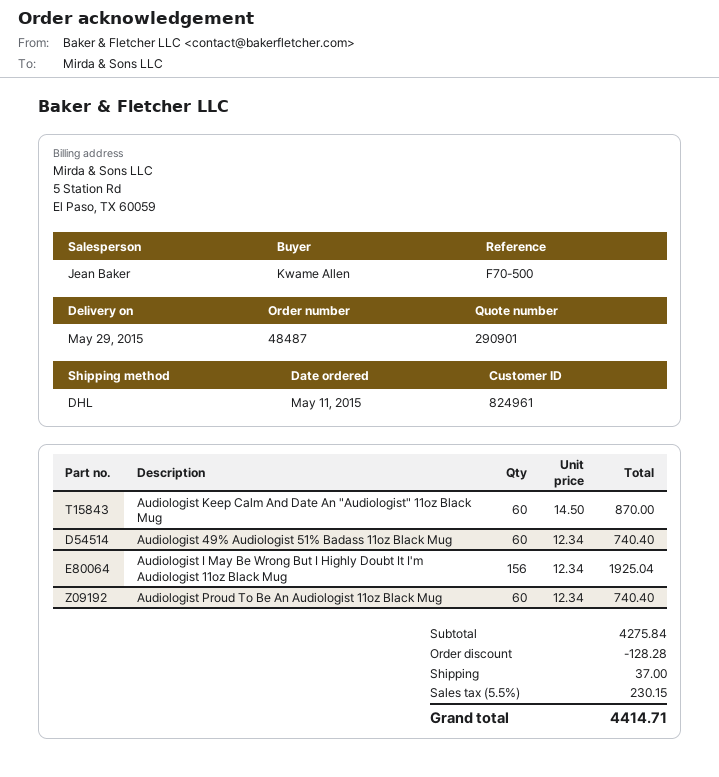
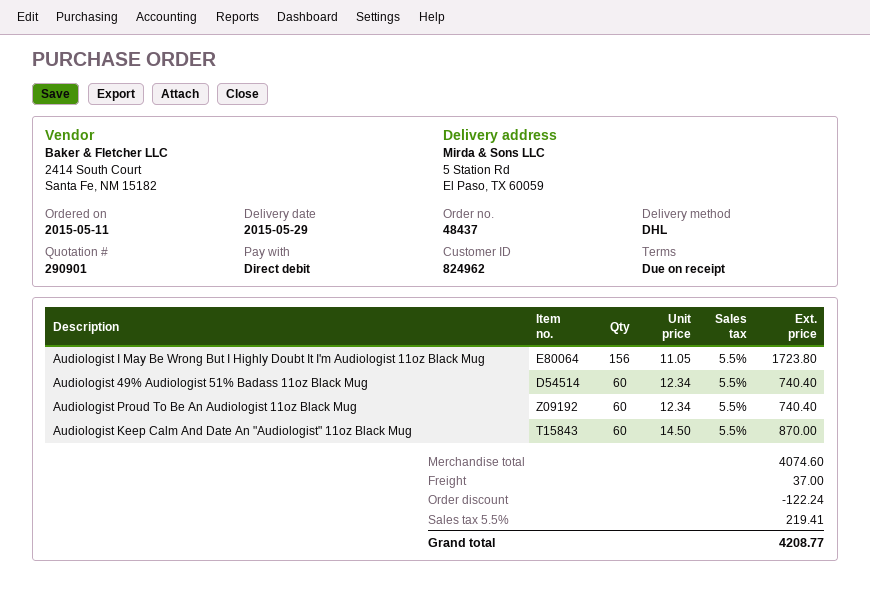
order number: 48487 -> 48437
customer number: 824961 -> 824962
Audiologist I May Be Wrong But I Highly Doubt It I'm Audiologist 11oz Black Mug: 156 x 12.34 = 1925.04 -> 156 x 11.05 = 1723.80
subtotal: 4275.84 -> 4074.60
discount: 128.28 -> 122.24
tax: 5.5% = 230.15 -> 5.5% = 219.41
total: 4414.71 -> 4208.77

